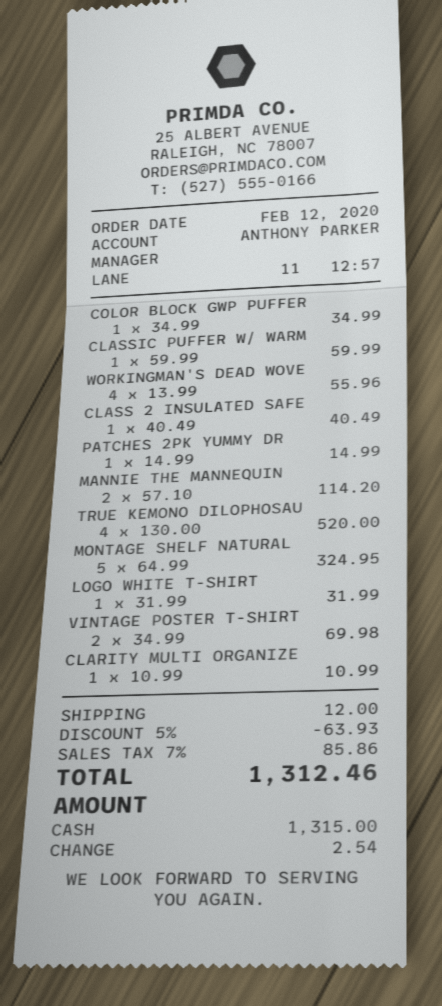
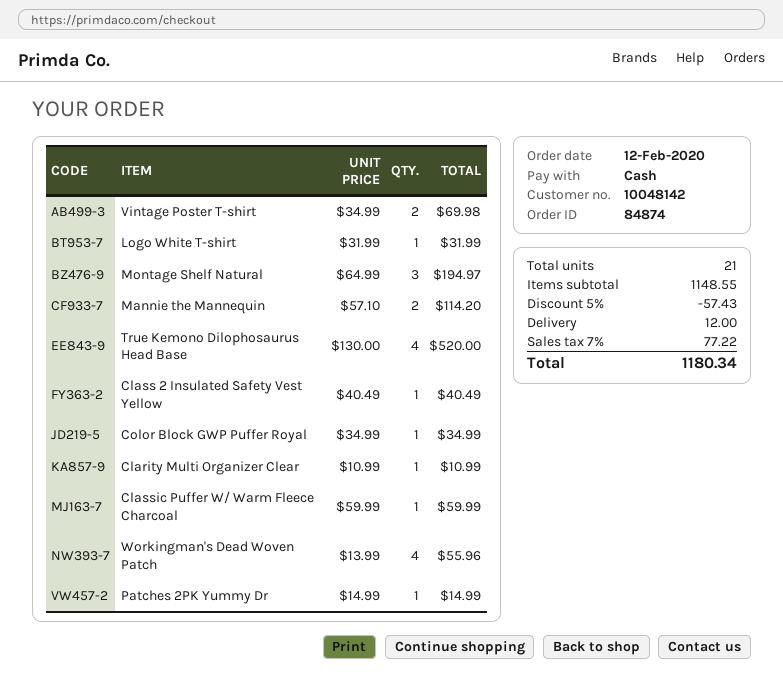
MONTAGE SHELF NATURAL: 5 x 64.99 = 324.95 -> 3 x 64.99 = 194.97
discount: 5% = 63.93 -> 5% = 57.43
tax: 7% = 85.86 -> 7% = 77.22
total: 1312.46 -> 1180.34

